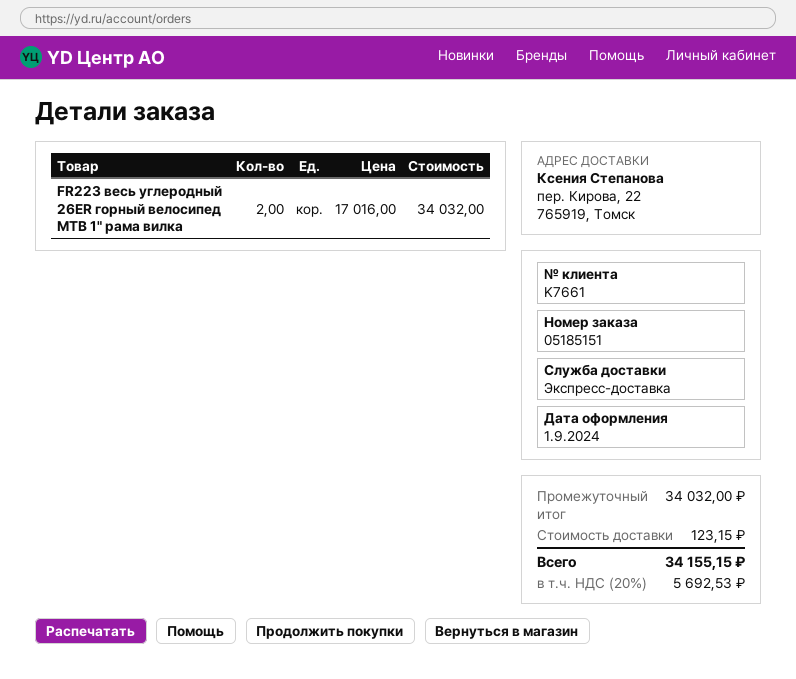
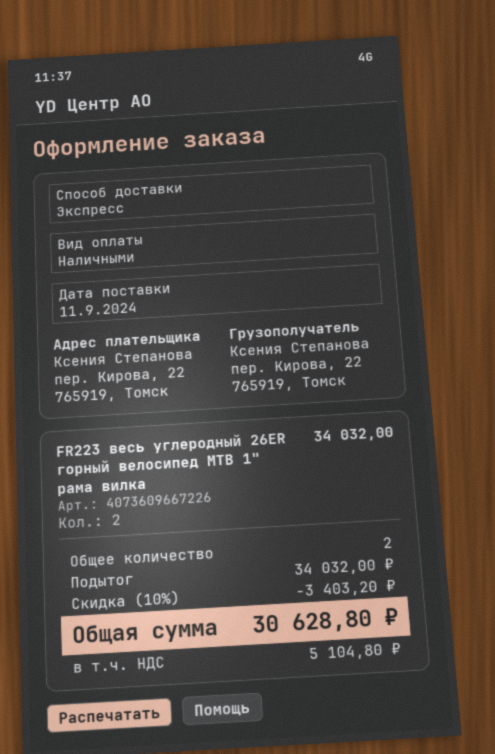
discount: none -> 10% = 3403.20
shipping: 123.15 -> none
tax: 5692.53 -> 5104.80
total: 34155.15 -> 30628.80

